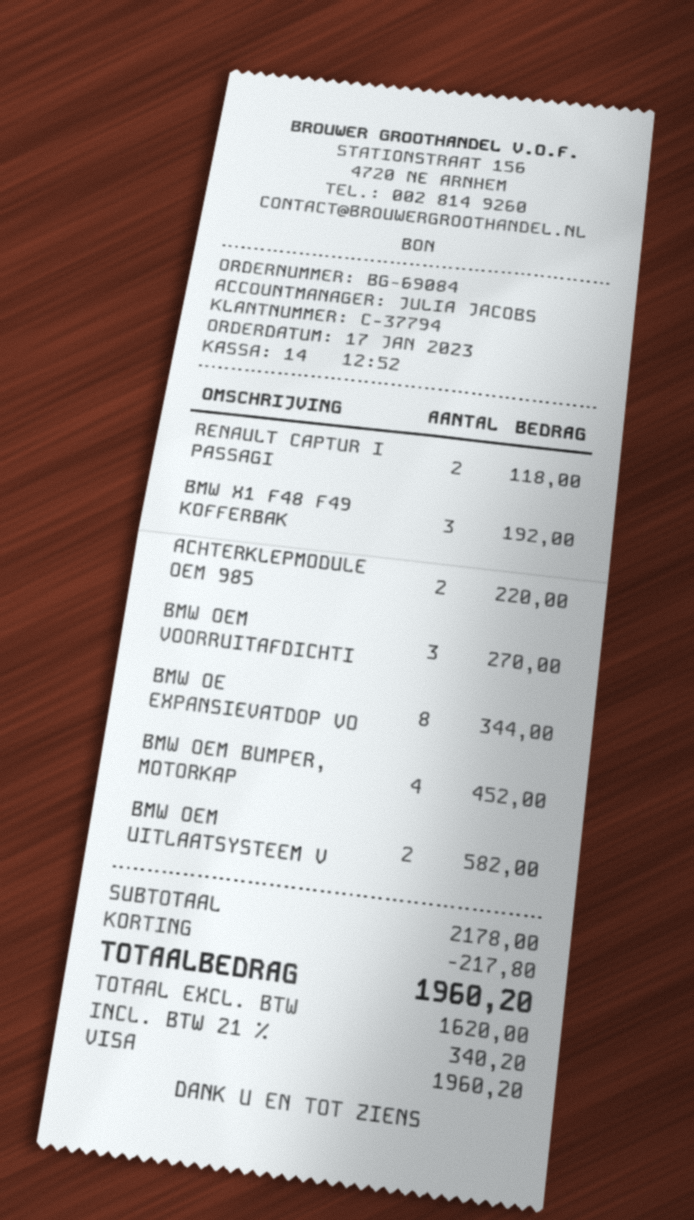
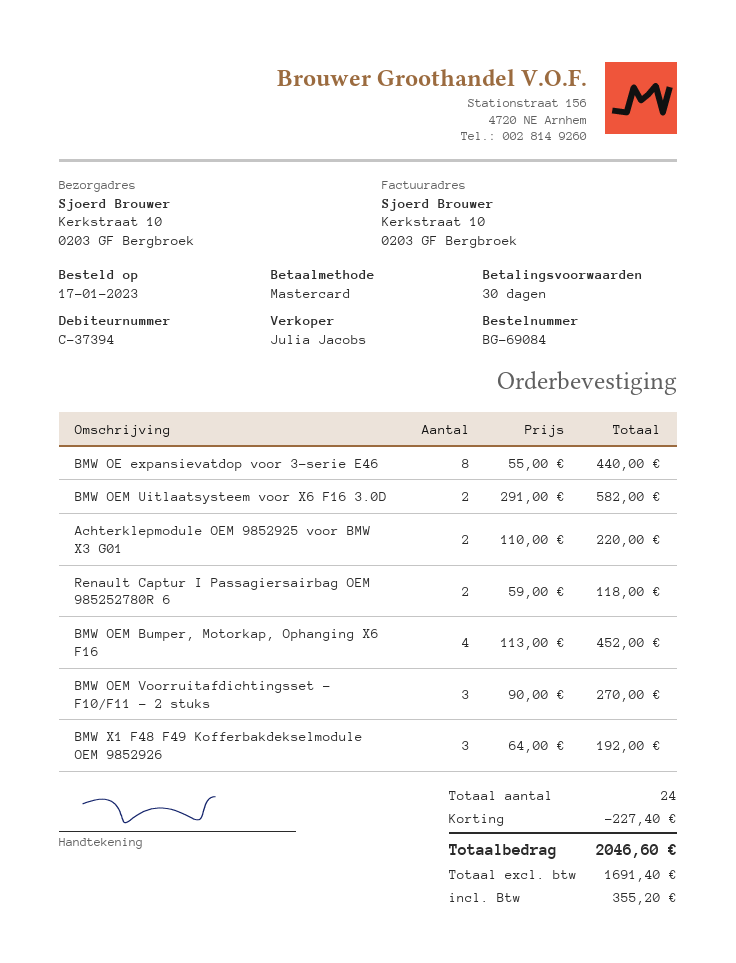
customer number: C-37794 -> C-37394
payment method: Visa -> Mastercard
BMW OE EXPANSIEVATDOP VO: 8 for 344.00 -> 8 for 440.00
discount: 217.80 -> 227.40
net: 1620.00 -> 1691.40
tax: 340.20 -> 355.20
total: 1960.20 -> 2046.60

